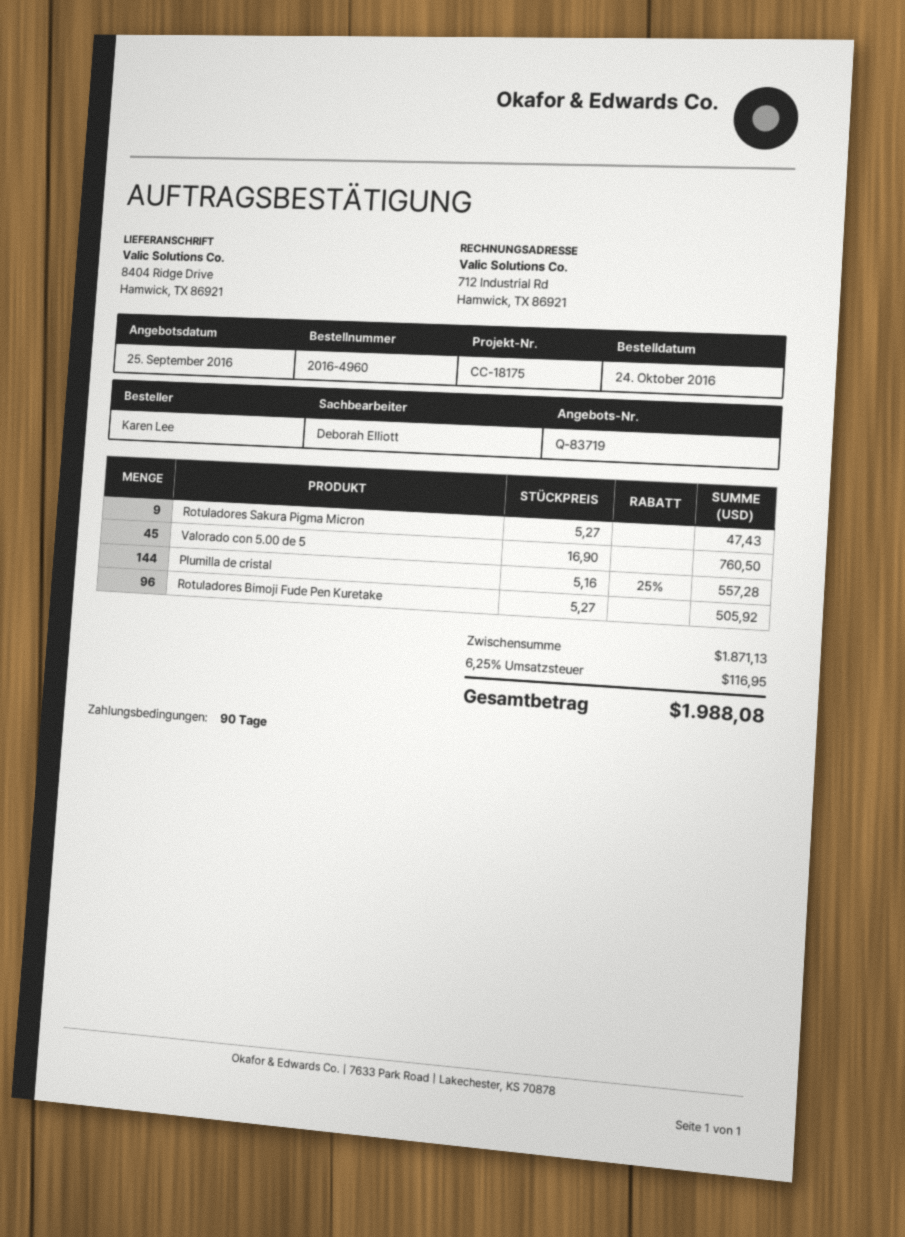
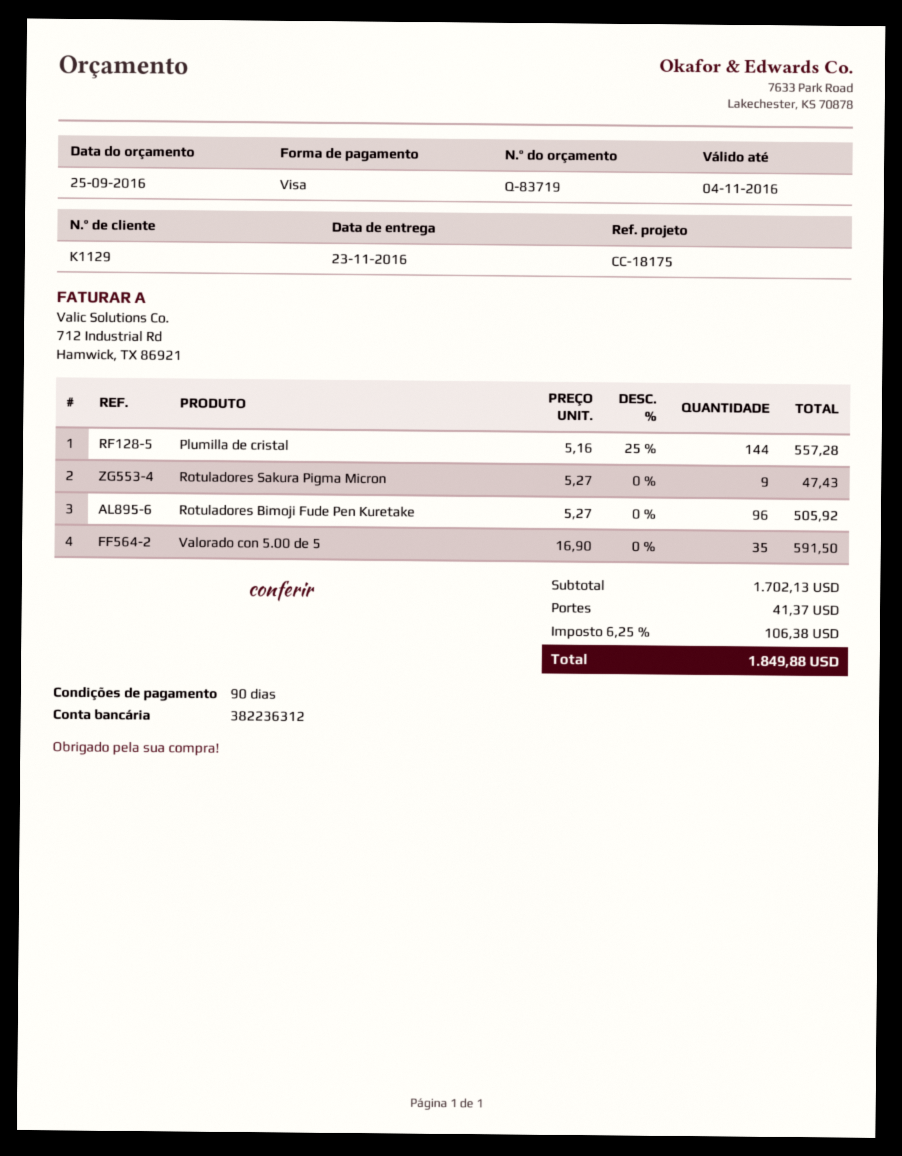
Valorado con 5.00 de 5: 45 x 16.90 = 760.50 -> 35 x 16.90 = 591.50
subtotal: 1871.13 -> 1702.13
shipping: none -> 41.37
tax: 6.25% = 116.95 -> 6.25% = 106.38
total: 1988.08 -> 1849.88

